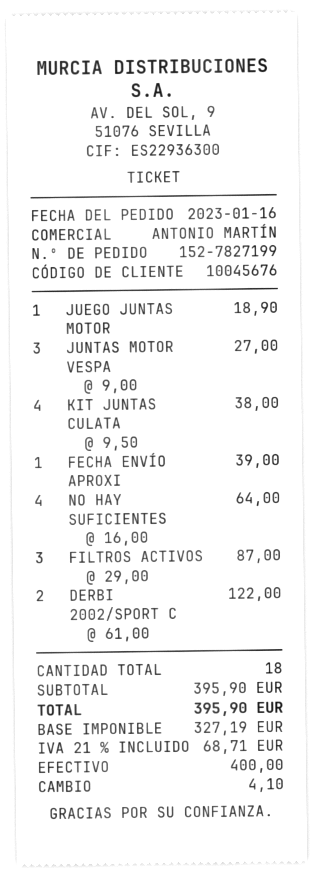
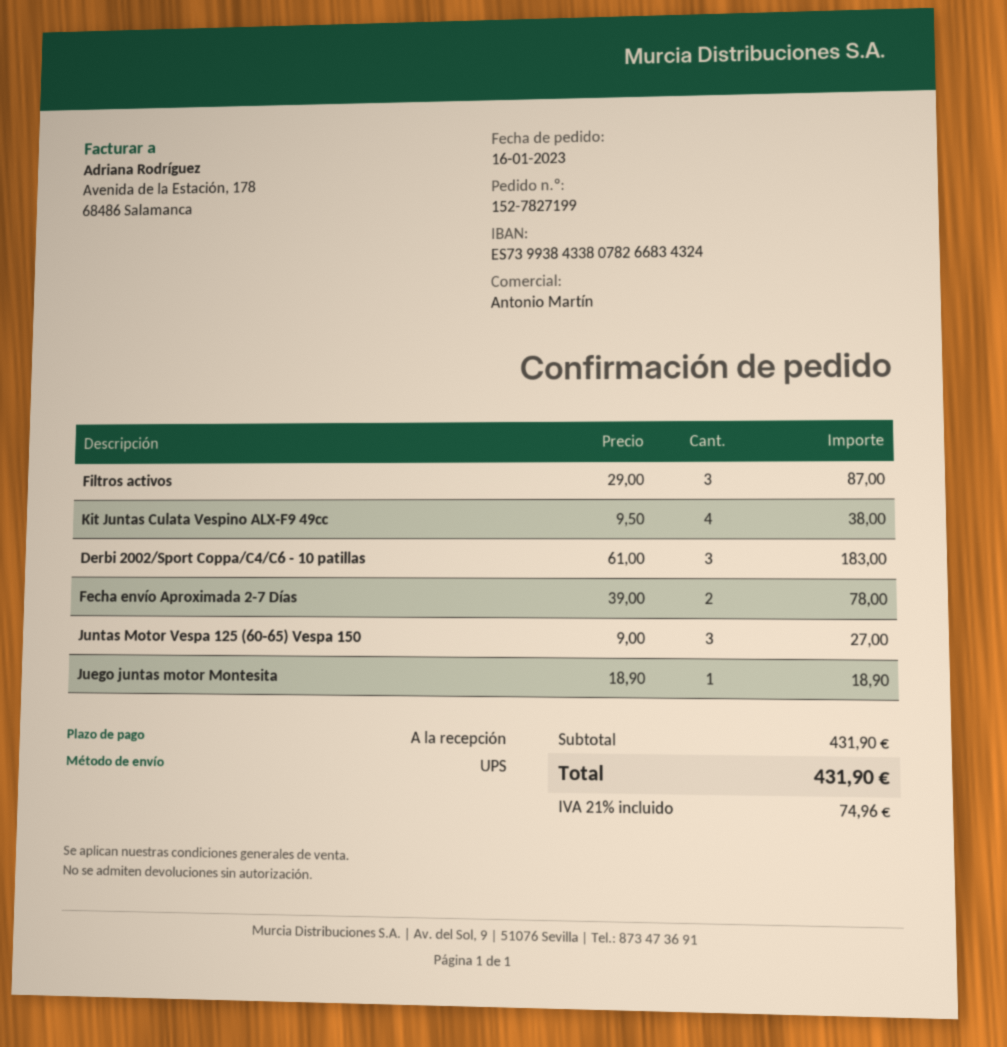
FECHA ENVÍO APROXI: 1 x 39.00 = 39.00 -> 2 x 39.00 = 78.00
NO HAY SUFICIENTES: 4 x 16.00 = 64.00 -> none
DERBI 2002/SPORT C: 2 x 61.00 = 122.00 -> 3 x 61.00 = 183.00
subtotal: 395.90 -> 431.90
tax: 21% = 68.71 -> 21% = 74.96
total: 395.90 -> 431.90

